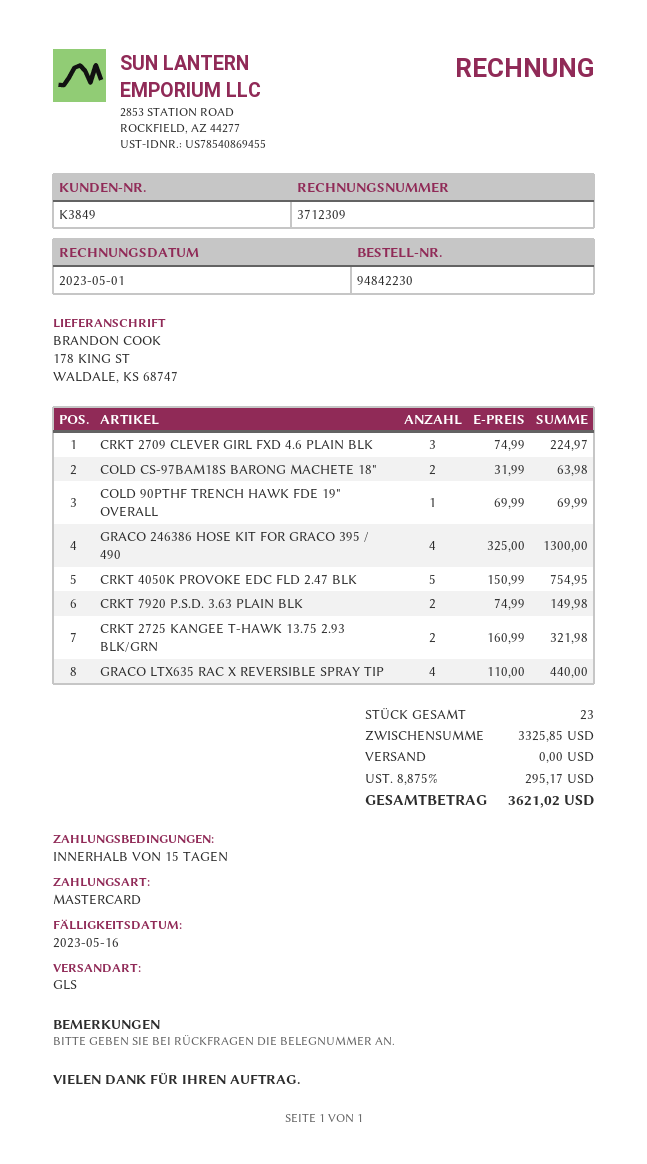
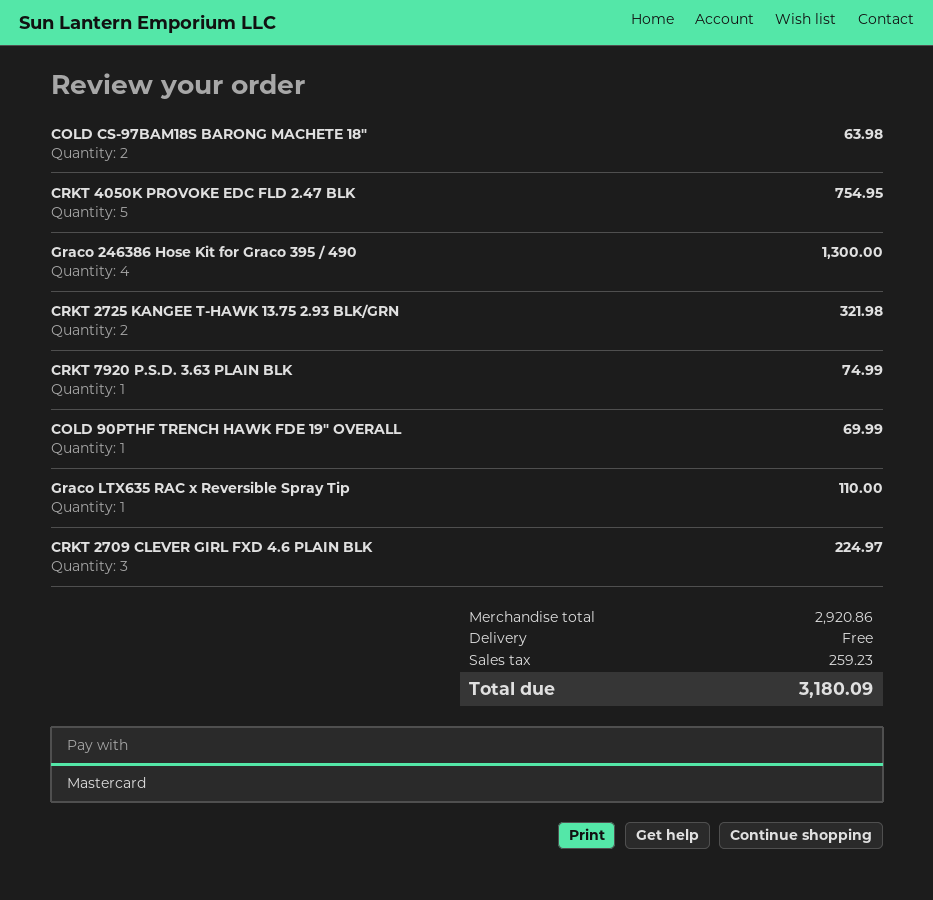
CRKT 7920 P.S.D. 3.63 PLAIN BLK: 2 for 149.98 -> 1 for 74.99
GRACO LTX635 RAC X REVERSIBLE SPRAY TIP: 4 for 440.00 -> 1 for 110.00
subtotal: 3325.85 -> 2920.86
tax: 295.17 -> 259.23
total: 3621.02 -> 3180.09

